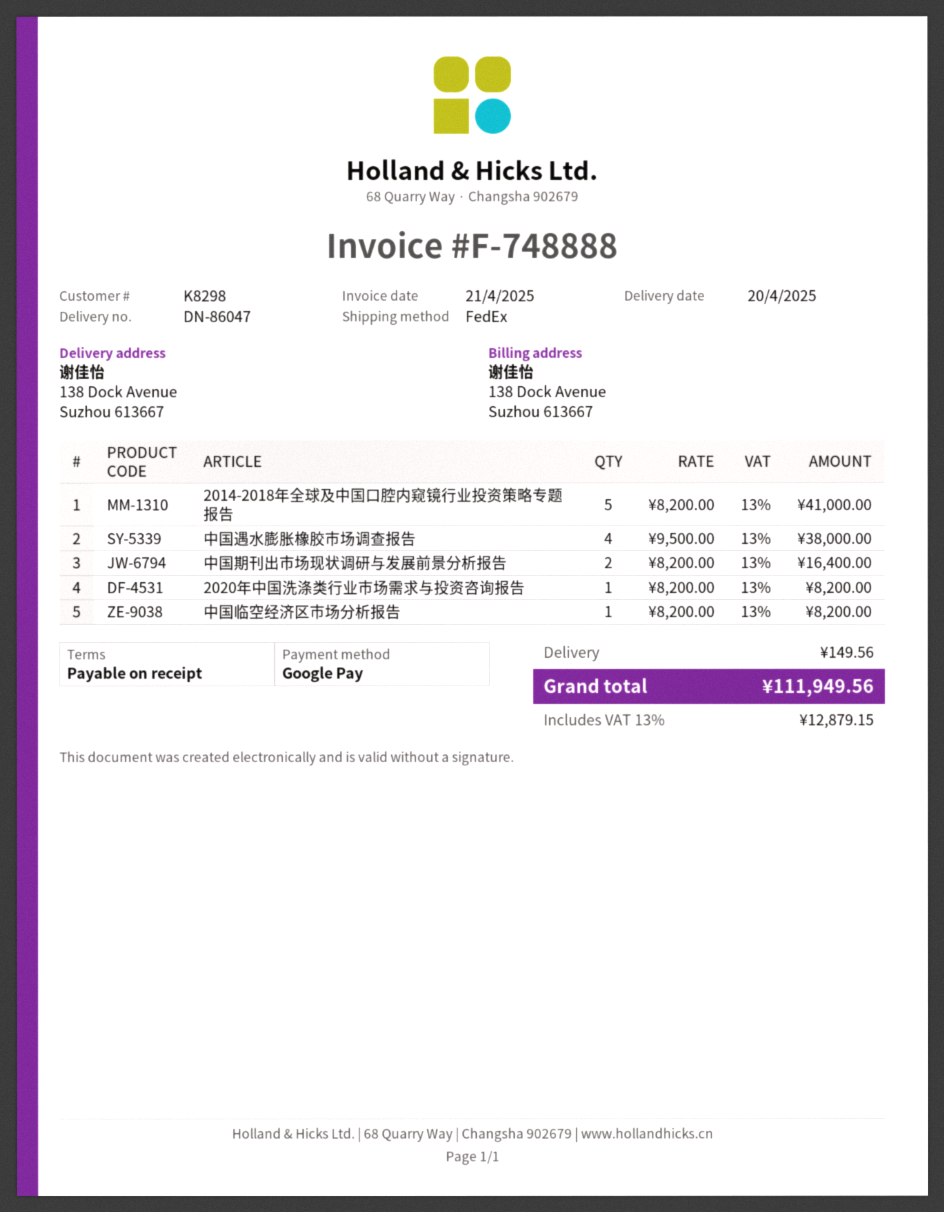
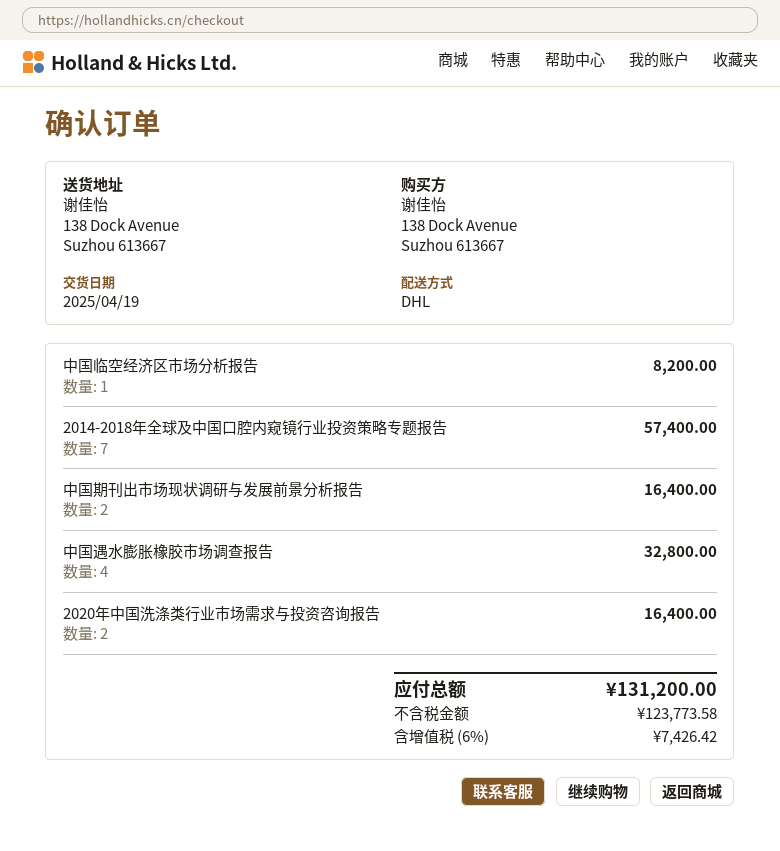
delivery date: 2025-04-20 -> 2025-04-19
shipping method: FedEx -> DHL
2014-2018年全球及中国口腔内窥镜行业投资策略专题报告: 5 for 41000.00 -> 7 for 57400.00
中国遇水膨胀橡胶市场调查报告: 4 for 38000.00 -> 4 for 32800.00
2020年中国洗涤类行业市场需求与投资咨询报告: 1 for 8200.00 -> 2 for 16400.00
shipping: 149.56 -> none
tax: 13% = 12879.15 -> 6% = 7426.42
total: 111949.56 -> 131200.00

